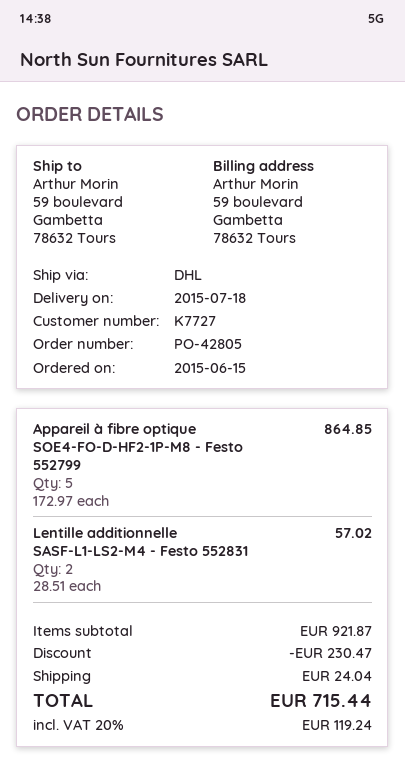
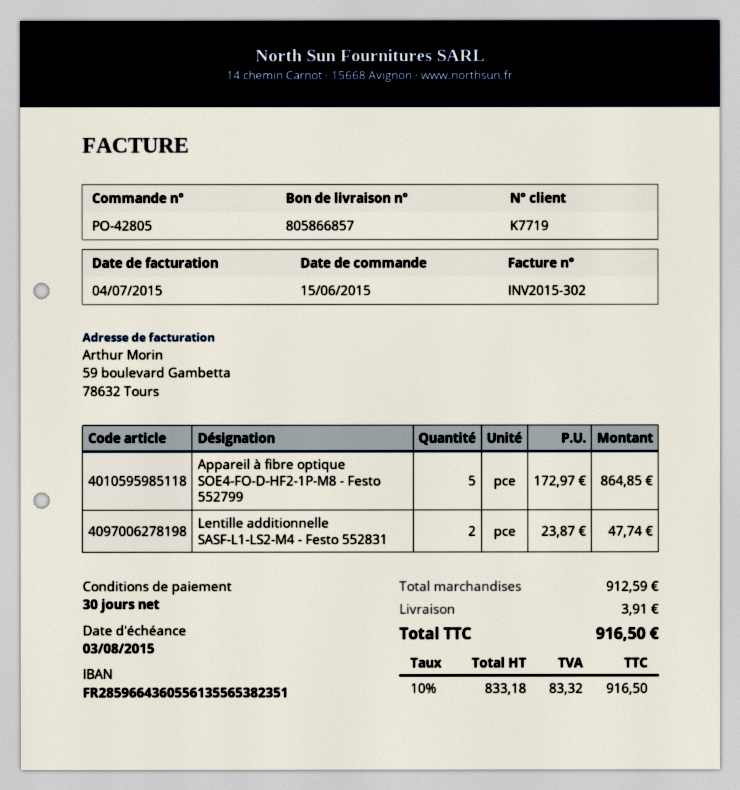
customer number: K7727 -> K7719
Lentille additionnelle SASF-L1-LS2-M4 - Festo 552831: 2 x 28.51 = 57.02 -> 2 x 23.87 = 47.74
subtotal: 921.87 -> 912.59
discount: 230.47 -> none
shipping: 24.04 -> 3.91
tax: 20% = 119.24 -> 10% = 83.32
total: 715.44 -> 916.50

